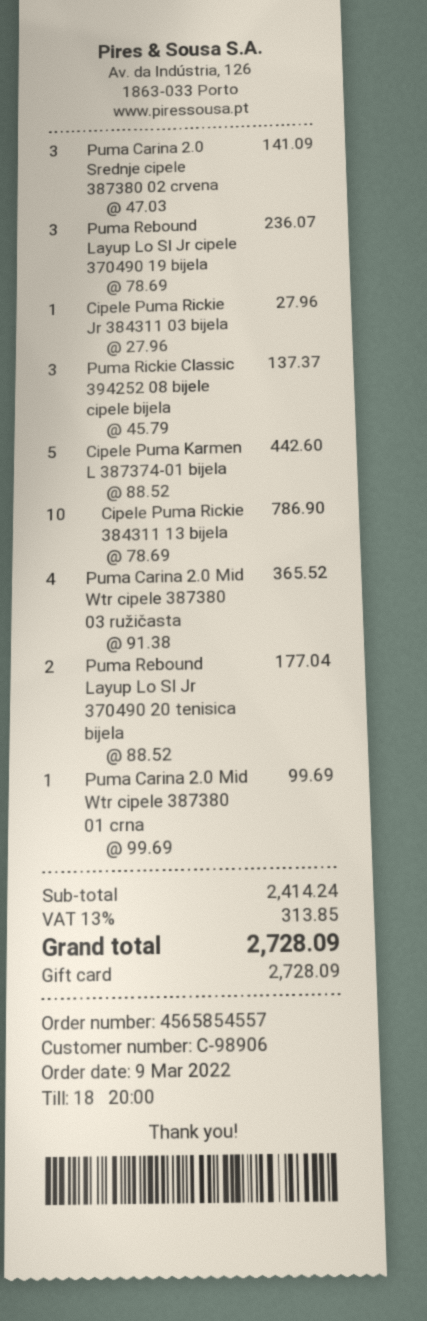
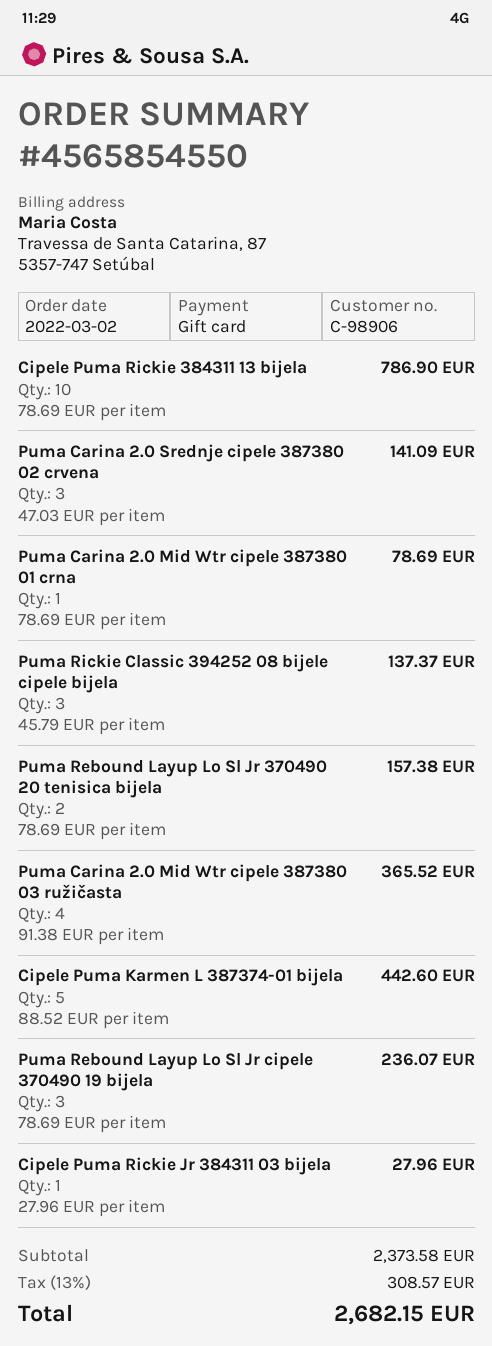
order number: 4565854557 -> 4565854550
order date: 2022-03-09 -> 2022-03-02
Puma Rebound Layup Lo Sl Jr 370490 20 tenisica bijela: 2 x 88.52 = 177.04 -> 2 x 78.69 = 157.38
Puma Carina 2.0 Mid Wtr cipele 387380 01 crna: 1 x 99.69 = 99.69 -> 1 x 78.69 = 78.69
subtotal: 2414.24 -> 2373.58
tax: 13% = 313.85 -> 13% = 308.57
total: 2728.09 -> 2682.15

